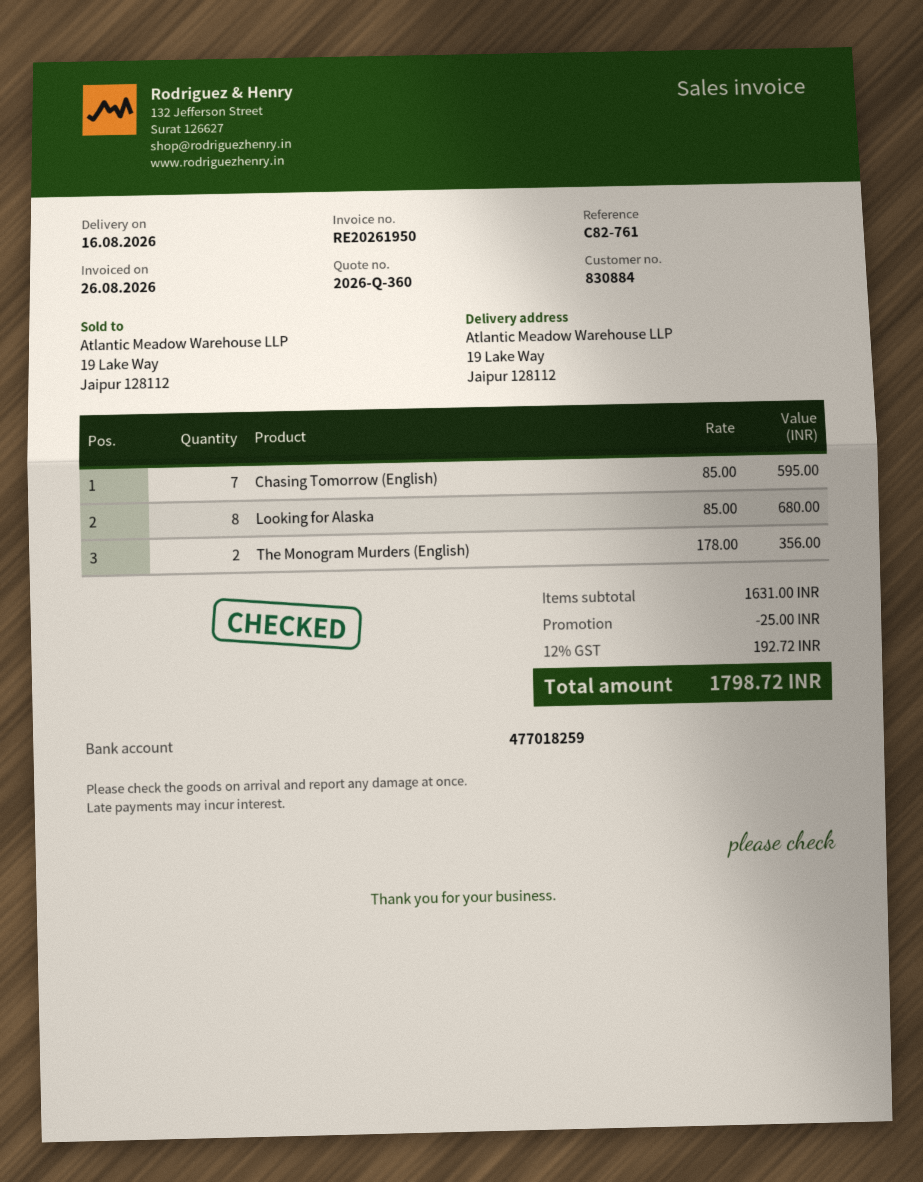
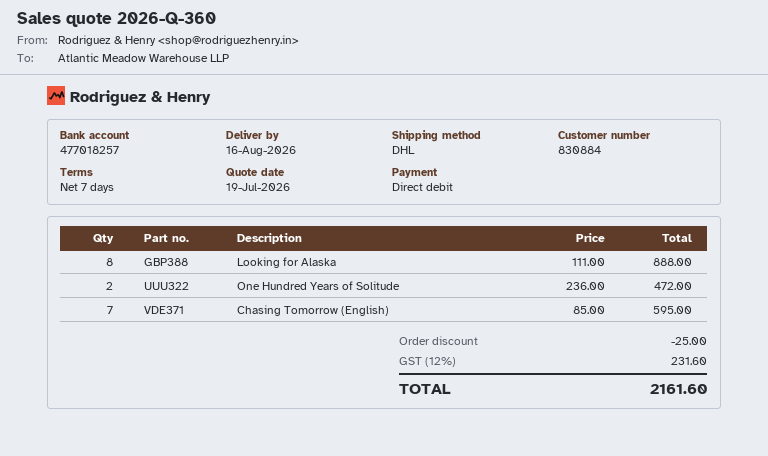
bank account: 477018259 -> 477018257
Looking for Alaska: 8 x 85.00 = 680.00 -> 8 x 111.00 = 888.00
The Monogram Murders (English): 2 x 178.00 = 356.00 -> none
One Hundred Years of Solitude: none -> 2 x 236.00 = 472.00
tax: 12% = 192.72 -> 12% = 231.60
total: 1798.72 -> 2161.60

